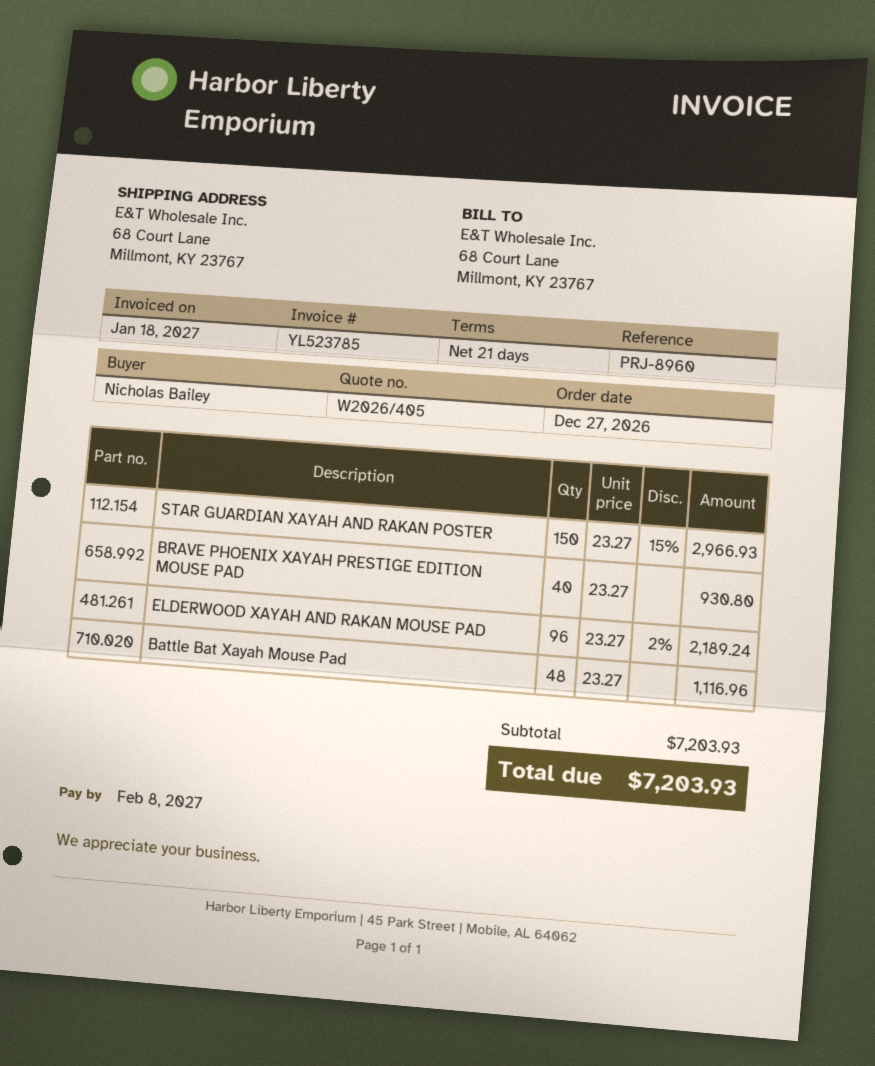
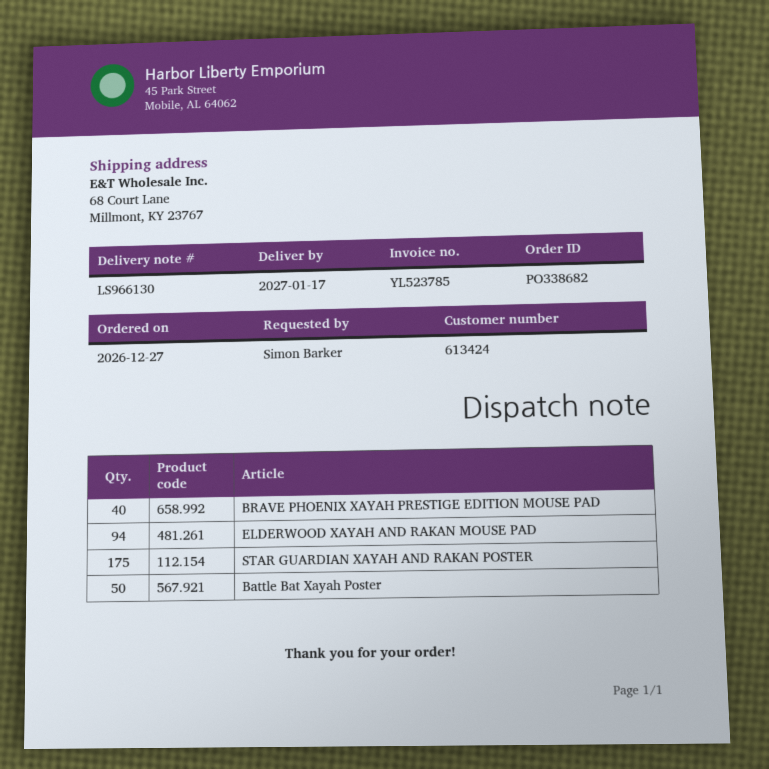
ordered by: Nicholas Bailey -> Simon Barker
STAR GUARDIAN XAYAH AND RAKAN POSTER: 150 -> 175
ELDERWOOD XAYAH AND RAKAN MOUSE PAD: 96 -> 94
Battle Bat Xayah Mouse Pad: 48 -> none
Battle Bat Xayah Poster: none -> 50

